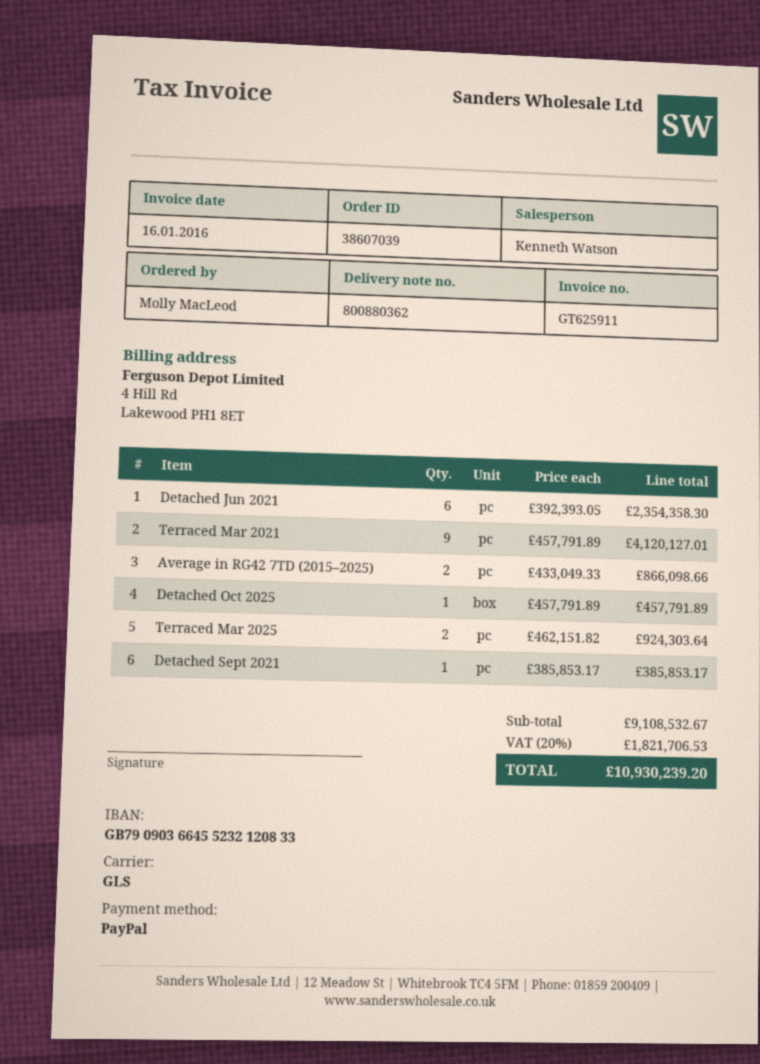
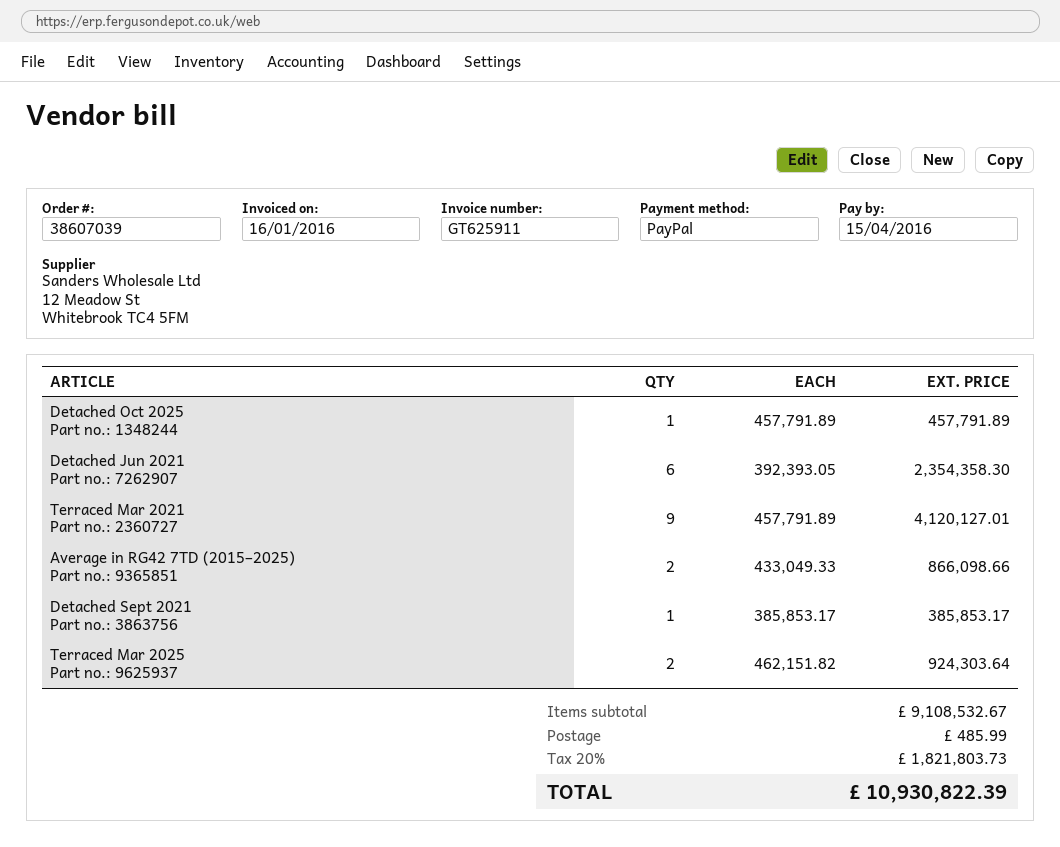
shipping: none -> 485.99
tax: 20% = 1821706.53 -> 20% = 1821803.73
total: 10930239.20 -> 10930822.39

